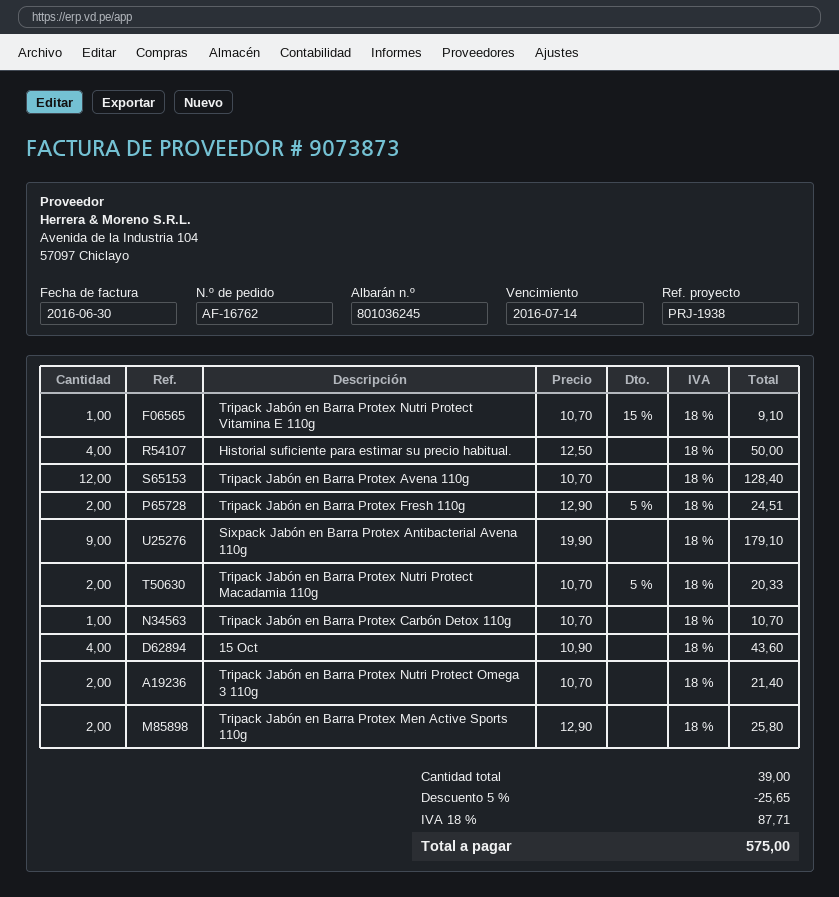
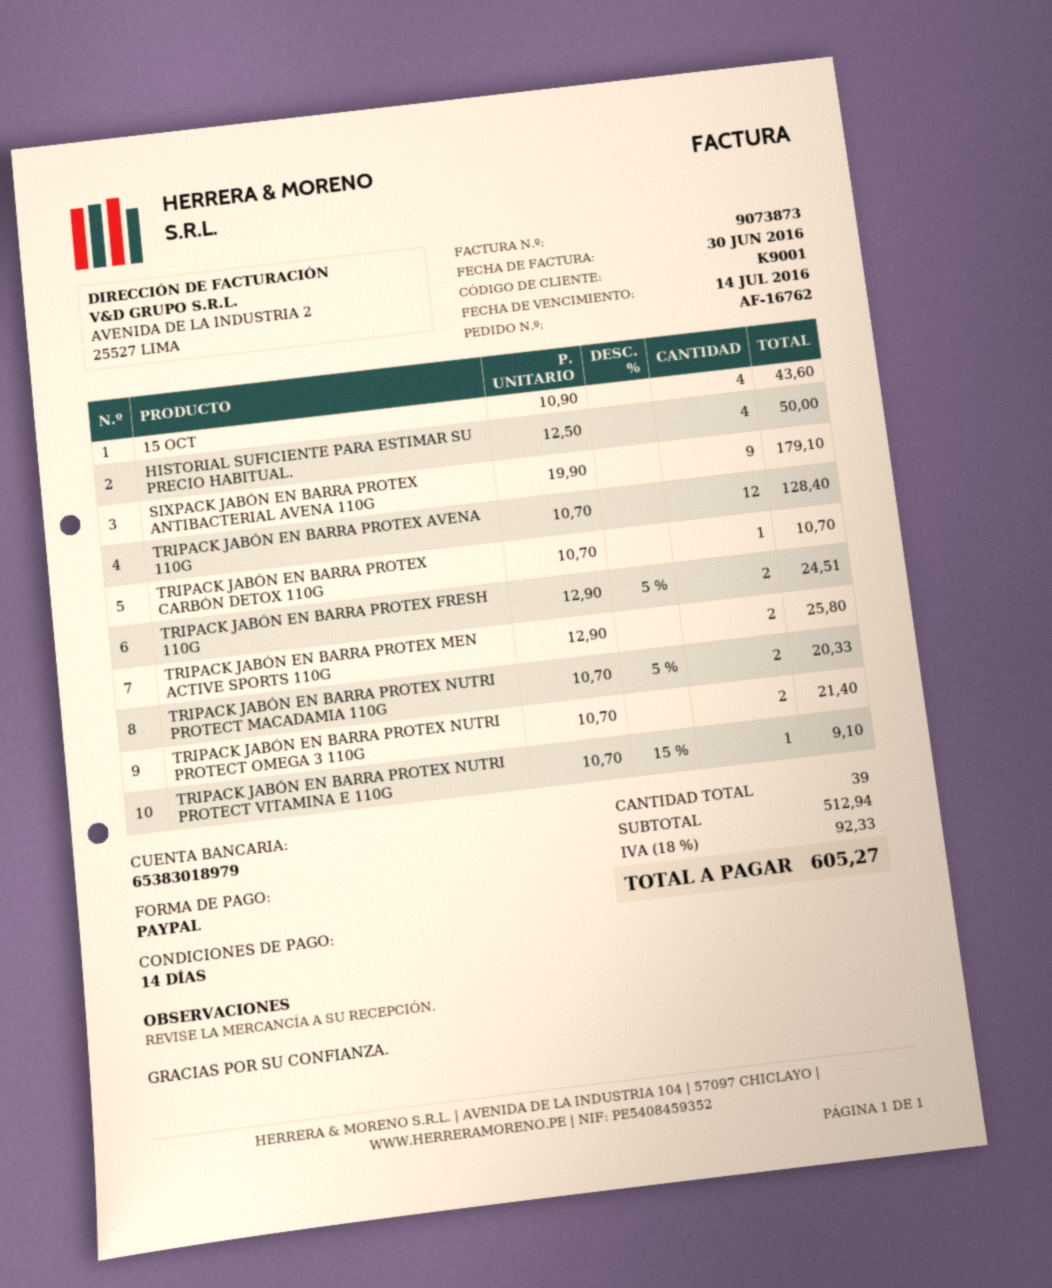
discount: 5% = 25.65 -> none
tax: 18% = 87.71 -> 18% = 92.33
total: 575.00 -> 605.27

